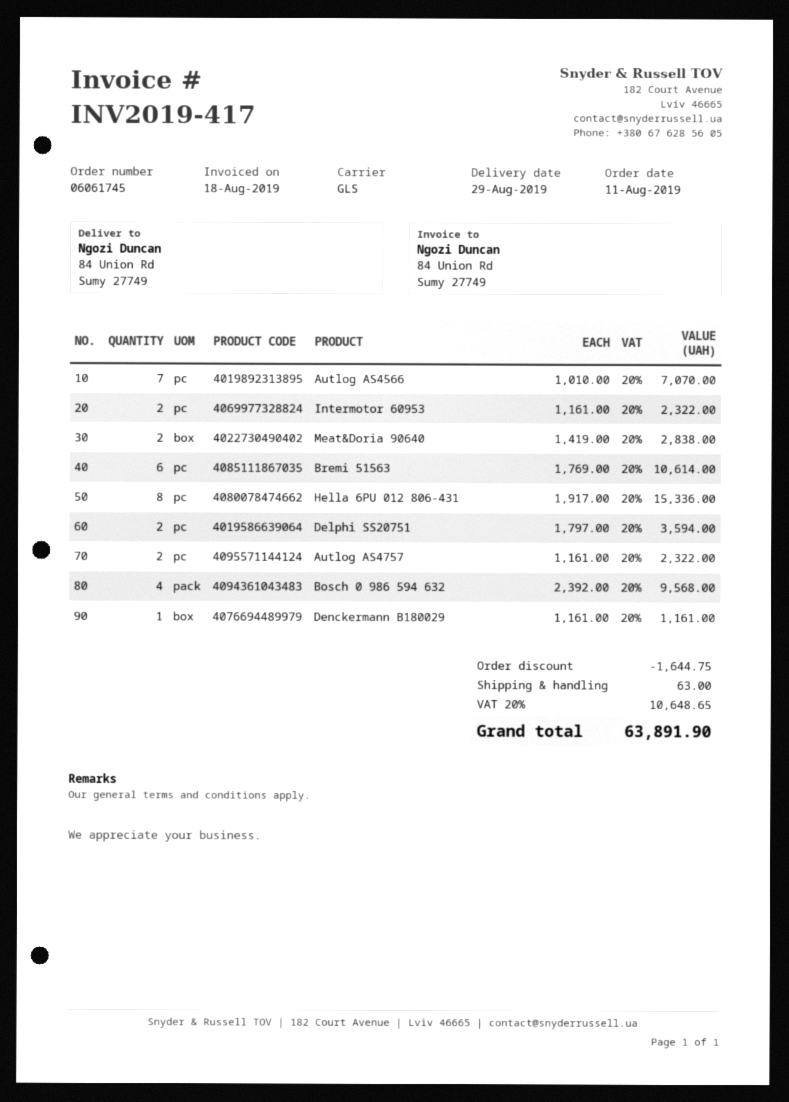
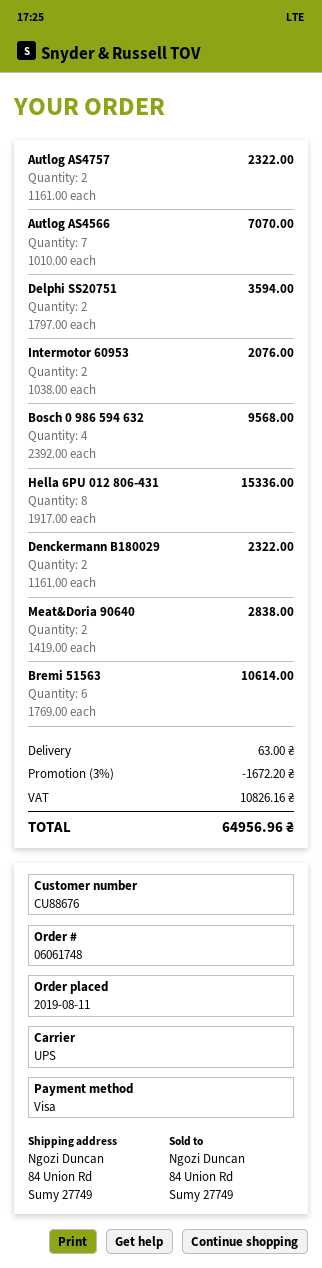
order number: 06061745 -> 06061748
shipping method: GLS -> UPS
Intermotor 60953: 2 x 1161.00 = 2322.00 -> 2 x 1038.00 = 2076.00
Denckermann B180029: 1 x 1161.00 = 1161.00 -> 2 x 1161.00 = 2322.00
discount: 1644.75 -> 1672.20
tax: 10648.65 -> 10826.16
total: 63891.90 -> 64956.96

